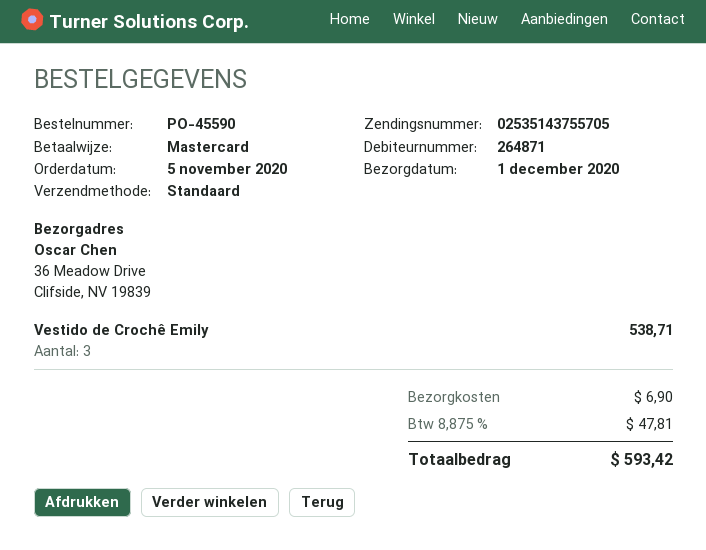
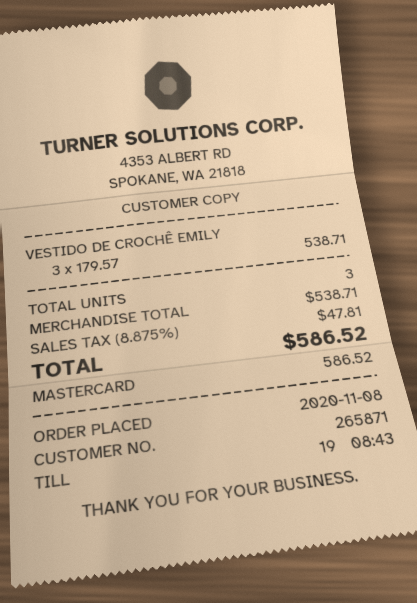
order date: 2020-11-05 -> 2020-11-08
customer number: 264871 -> 265871
shipping: 6.90 -> none
total: 593.42 -> 586.52

